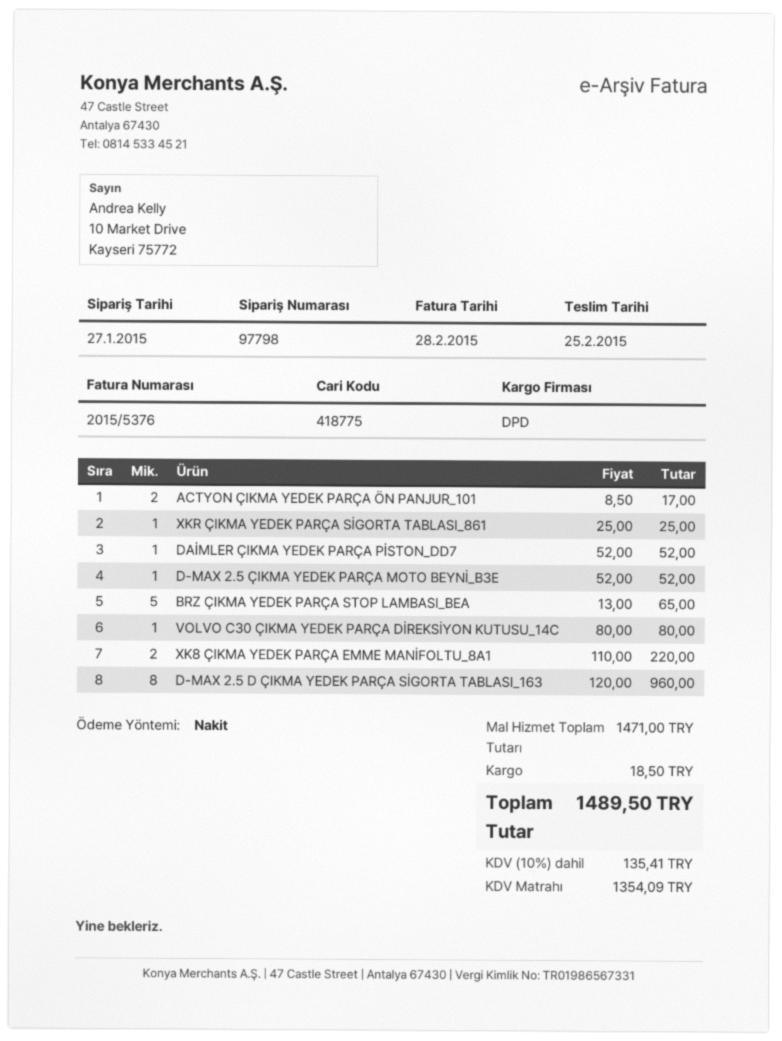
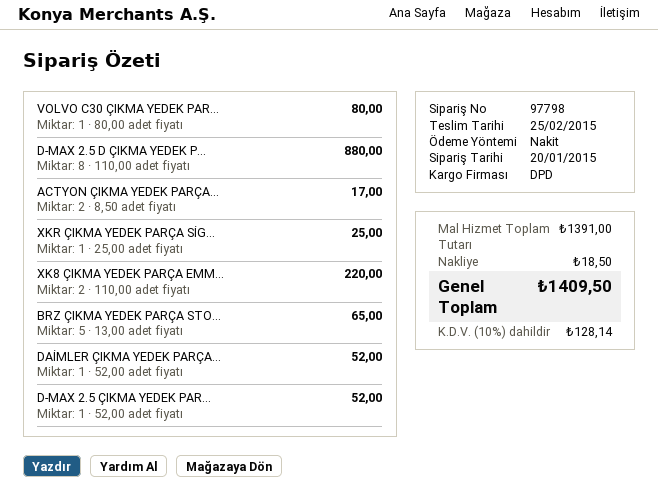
order date: 2015-01-27 -> 2015-01-20
D-MAX 2.5 D ÇIKMA YEDEK PARÇA SİGORTA TABLASI_163: 8 x 120.00 = 960.00 -> 8 x 110.00 = 880.00
subtotal: 1471.00 -> 1391.00
tax: 10% = 135.41 -> 10% = 128.14
total: 1489.50 -> 1409.50

